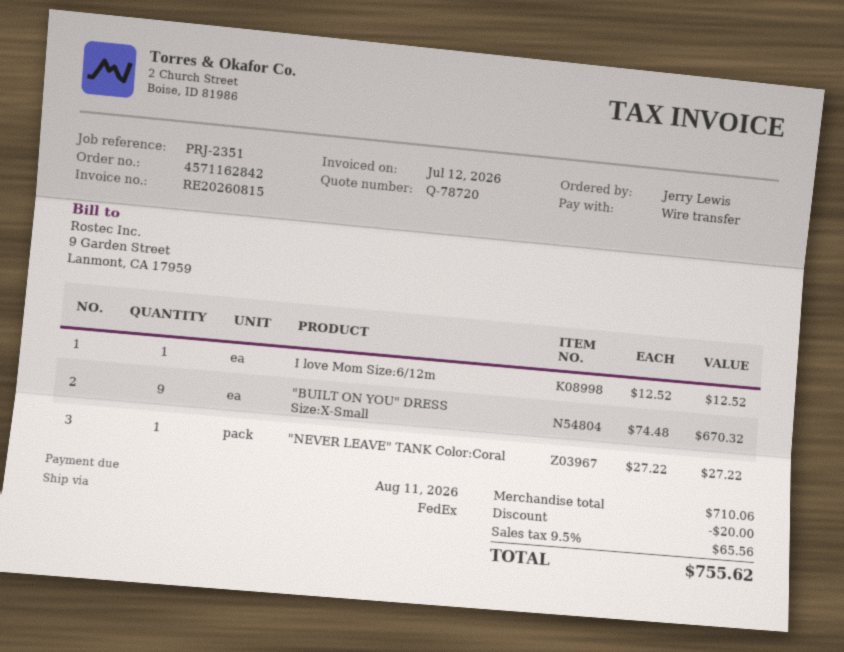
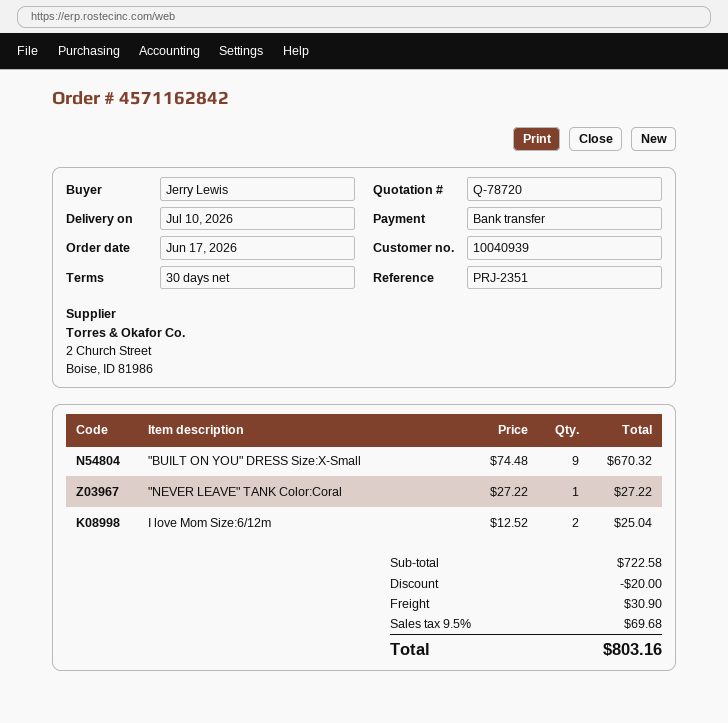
I love Mom Size:6/12m: 1 x 12.52 = 12.52 -> 2 x 12.52 = 25.04
subtotal: 710.06 -> 722.58
shipping: none -> 30.90
tax: 9.5% = 65.56 -> 9.5% = 69.68
total: 755.62 -> 803.16

